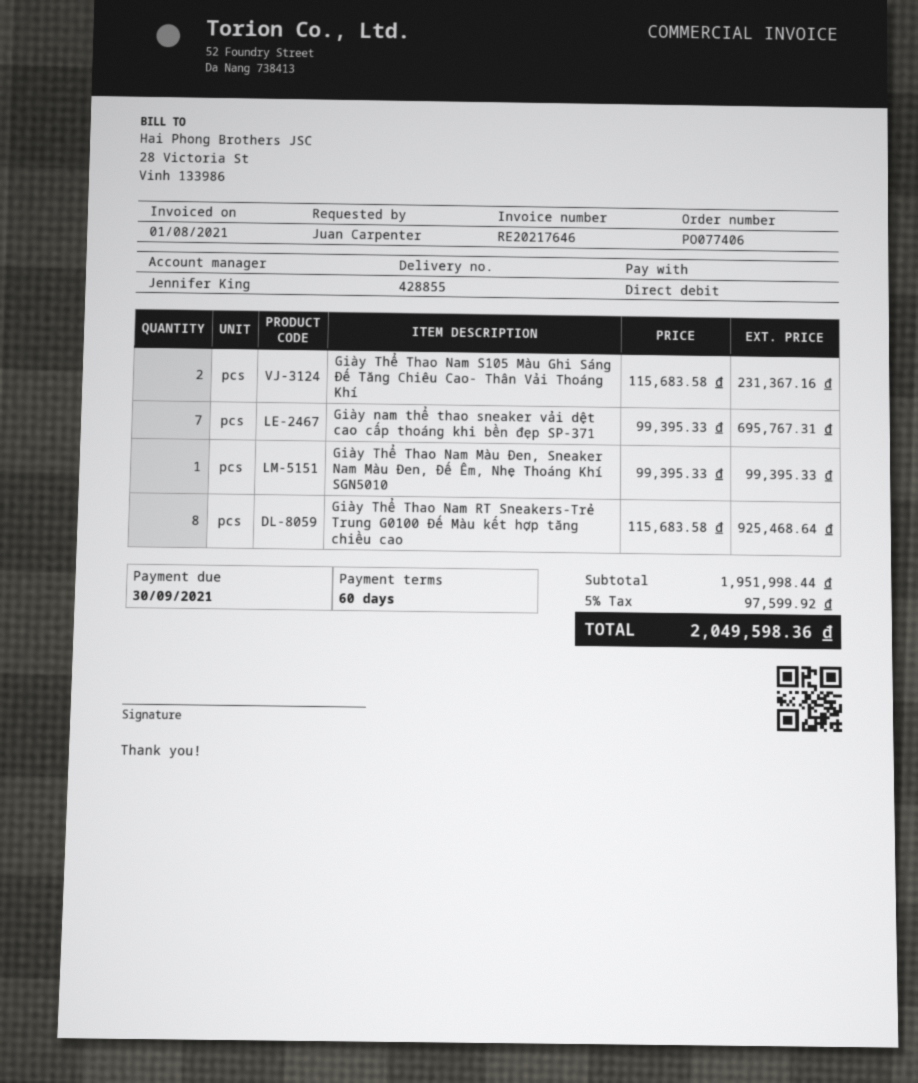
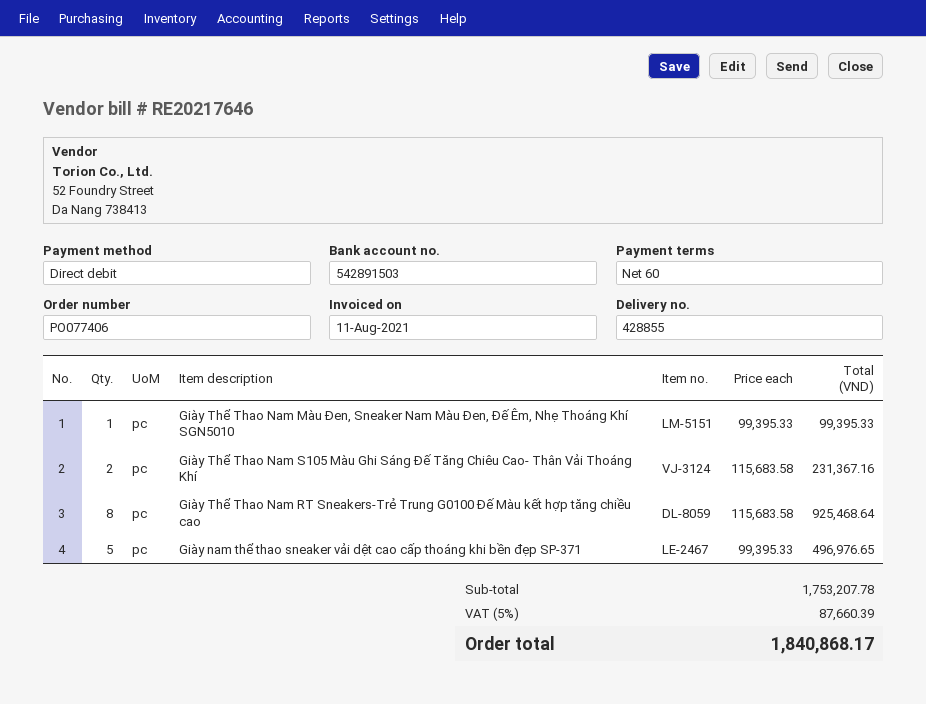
invoice date: 2021-08-01 -> 2021-08-11
Giày nam thể thao sneaker vải dệt cao cấp thoáng khi bền đẹp SP-371: 7 x 99395.33 = 695767.31 -> 5 x 99395.33 = 496976.65
subtotal: 1951998.44 -> 1753207.78
tax: 5% = 97599.92 -> 5% = 87660.39
total: 2049598.36 -> 1840868.17

